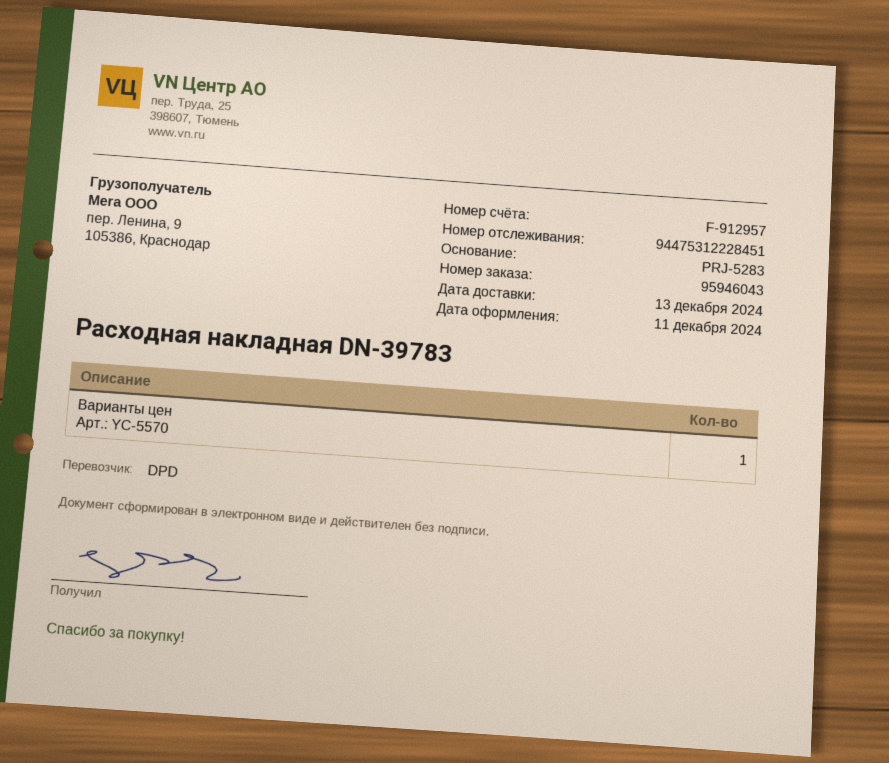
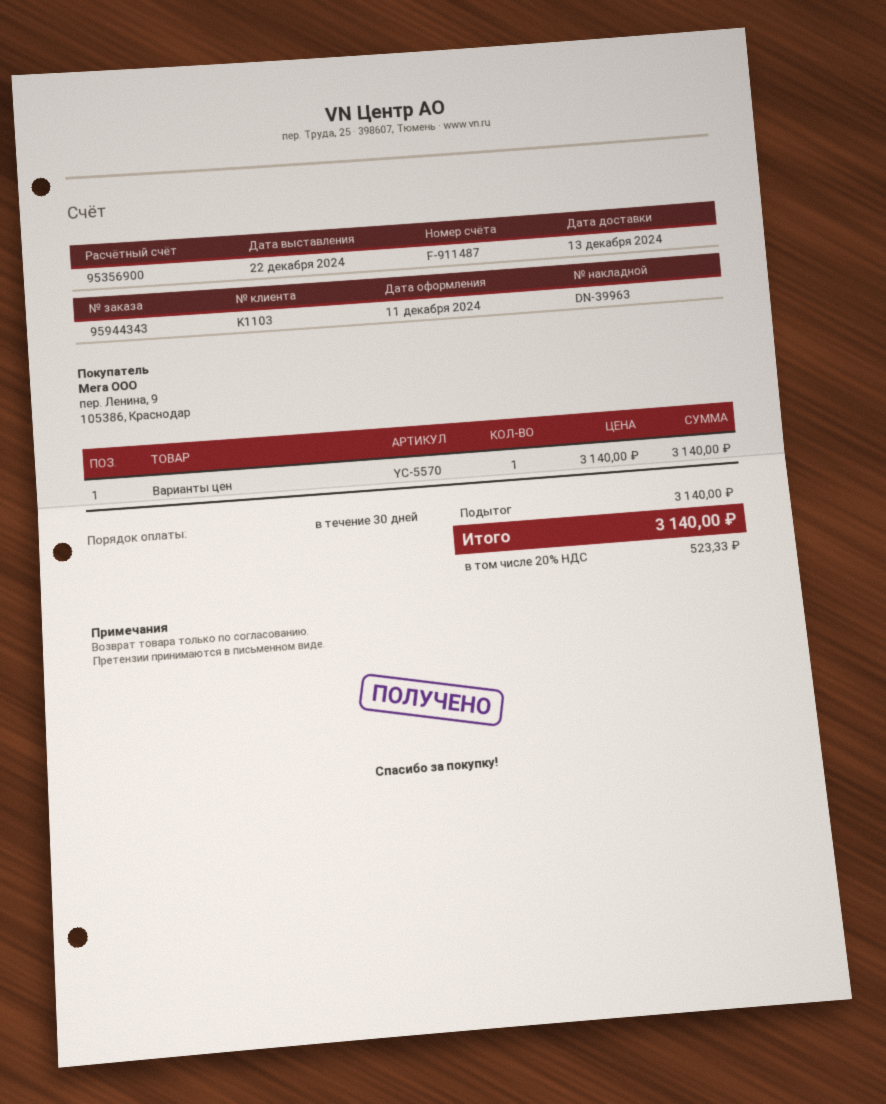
order number: 95946043 -> 95944343
delivery note number: DN-39783 -> DN-39963
invoice number: F-912957 -> F-911487

